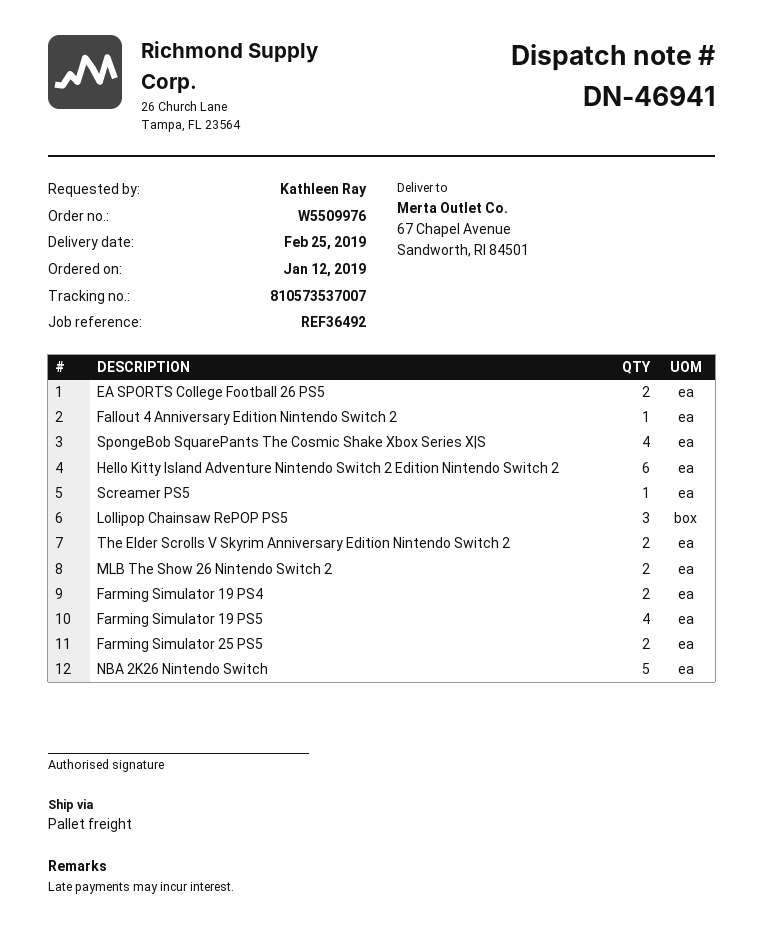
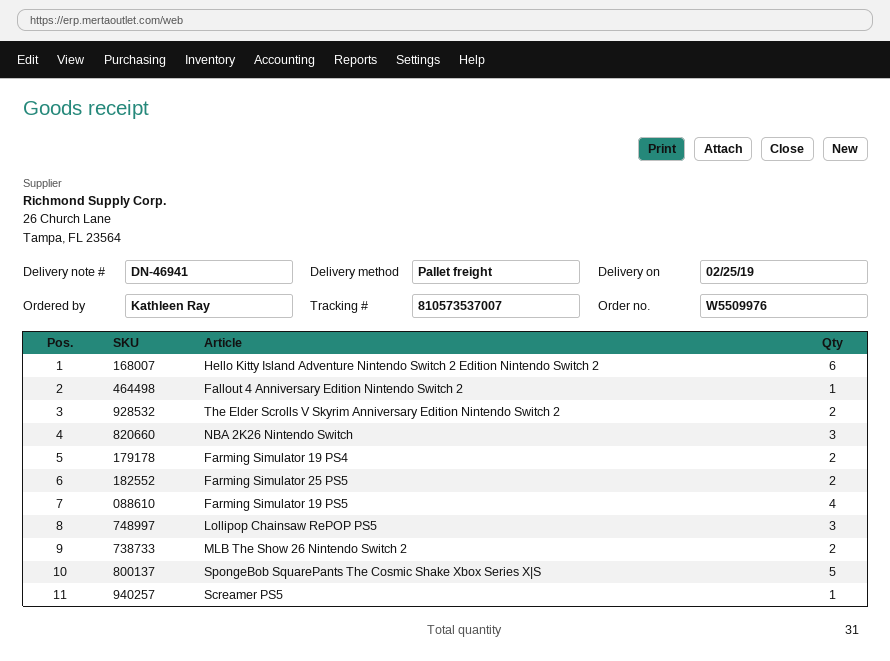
EA SPORTS College Football 26 PS5: 2 -> none
SpongeBob SquarePants The Cosmic Shake Xbox Series X|S: 4 -> 5
NBA 2K26 Nintendo Switch: 5 -> 3

